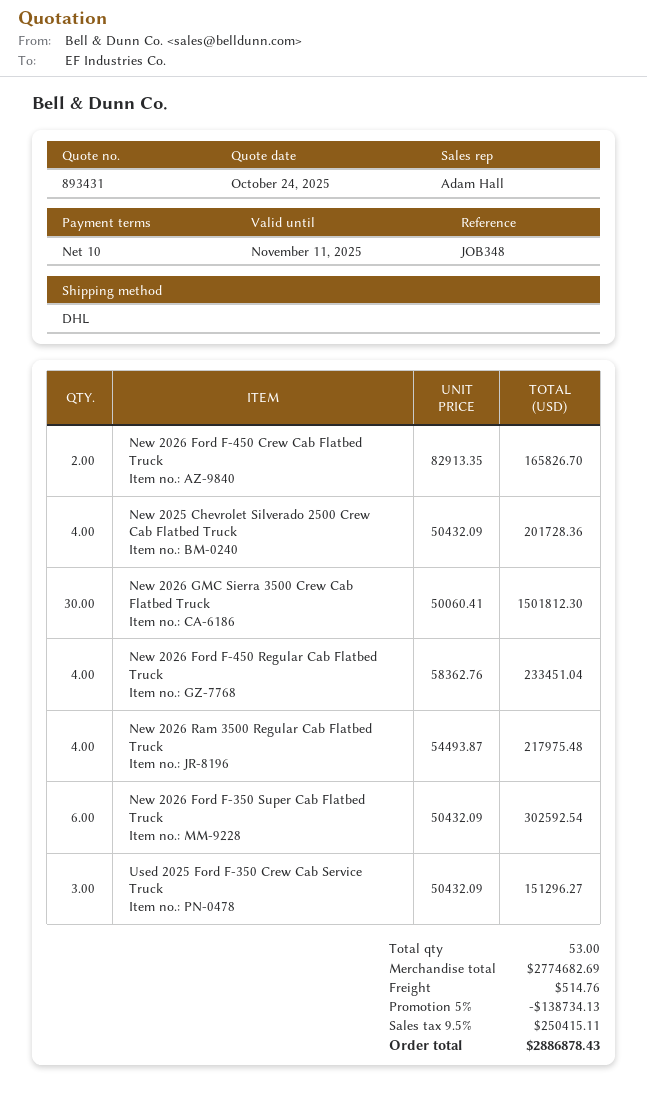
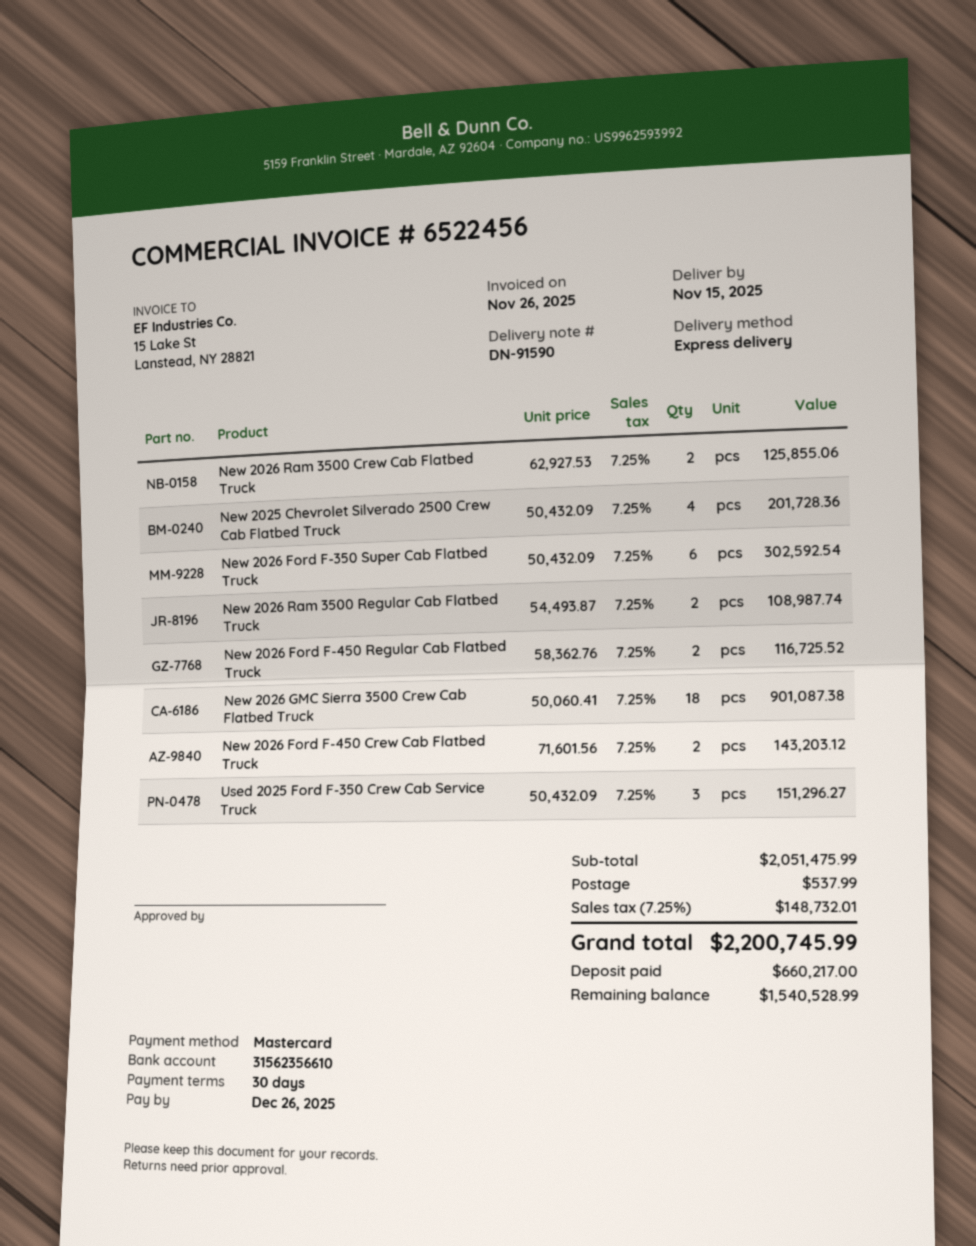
payment terms: 10 days -> 30 days
shipping method: DHL -> express
New 2026 Ford F-450 Crew Cab Flatbed Truck: 2 x 82913.35 = 165826.70 -> 2 x 71601.56 = 143203.12
New 2026 GMC Sierra 3500 Crew Cab Flatbed Truck: 30 x 50060.41 = 1501812.30 -> 18 x 50060.41 = 901087.38
New 2026 Ford F-450 Regular Cab Flatbed Truck: 4 x 58362.76 = 233451.04 -> 2 x 58362.76 = 116725.52
New 2026 Ram 3500 Regular Cab Flatbed Truck: 4 x 54493.87 = 217975.48 -> 2 x 54493.87 = 108987.74
New 2026 Ram 3500 Crew Cab Flatbed Truck: none -> 2 x 62927.53 = 125855.06
subtotal: 2774682.69 -> 2051475.99
discount: 5% = 138734.13 -> none
shipping: 514.76 -> 537.99
tax: 9.5% = 250415.11 -> 7.25% = 148732.01
total: 2886878.43 -> 2200745.99

